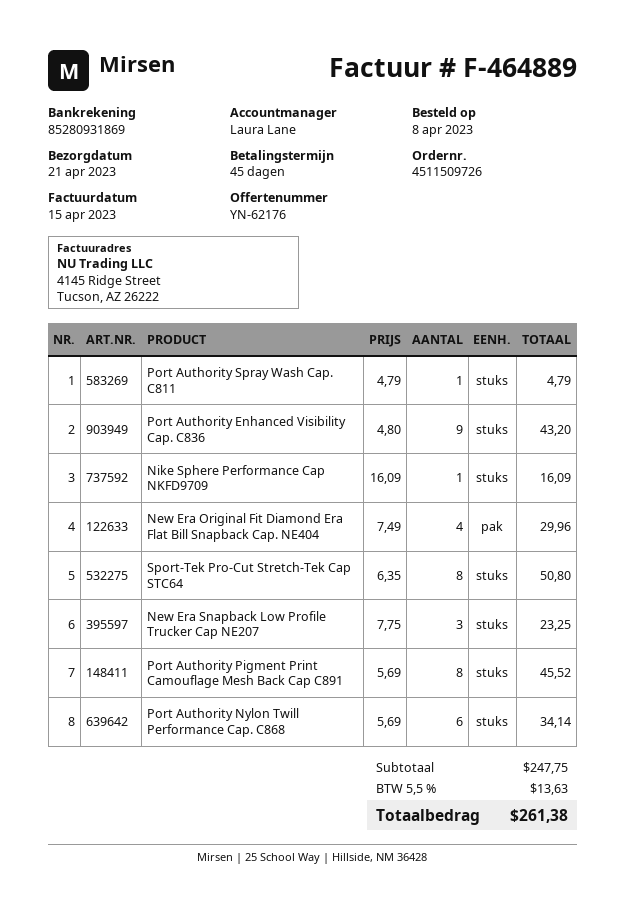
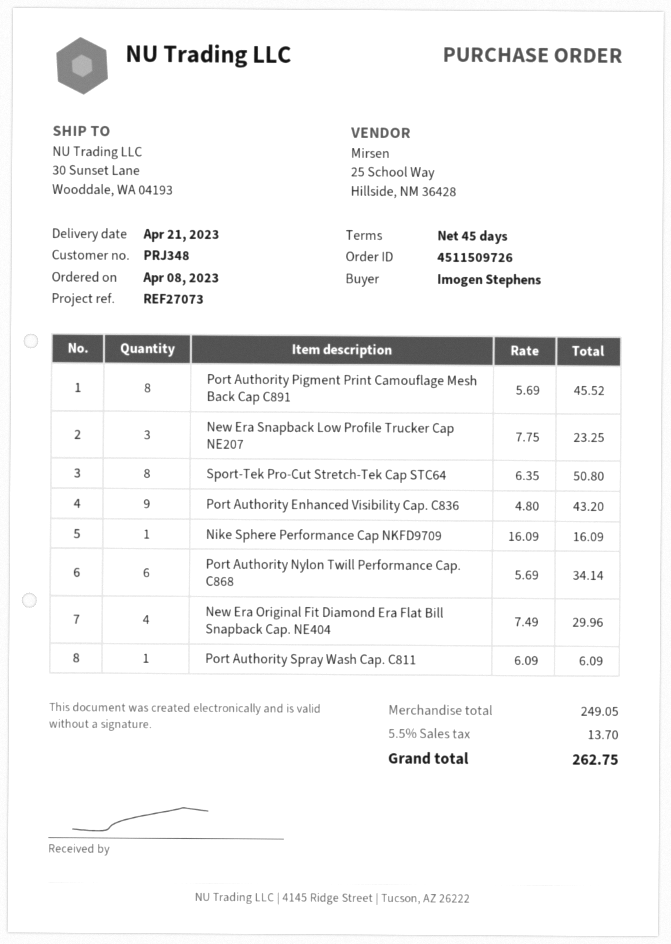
Port Authority Spray Wash Cap. C811: 1 x 4.79 = 4.79 -> 1 x 6.09 = 6.09
subtotal: 247.75 -> 249.05
tax: 5.5% = 13.63 -> 5.5% = 13.70
total: 261.38 -> 262.75

